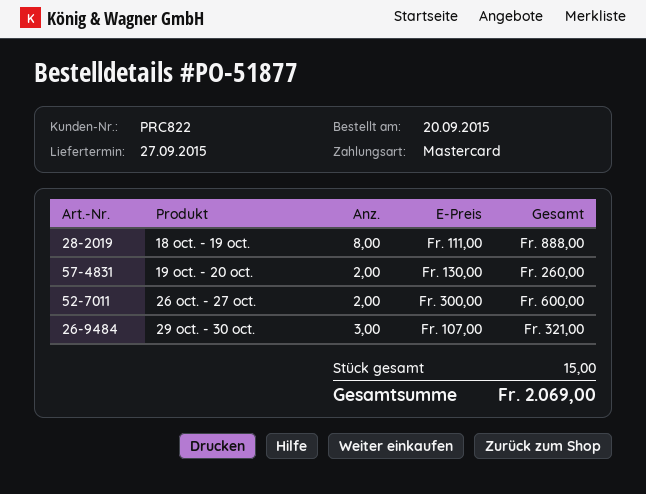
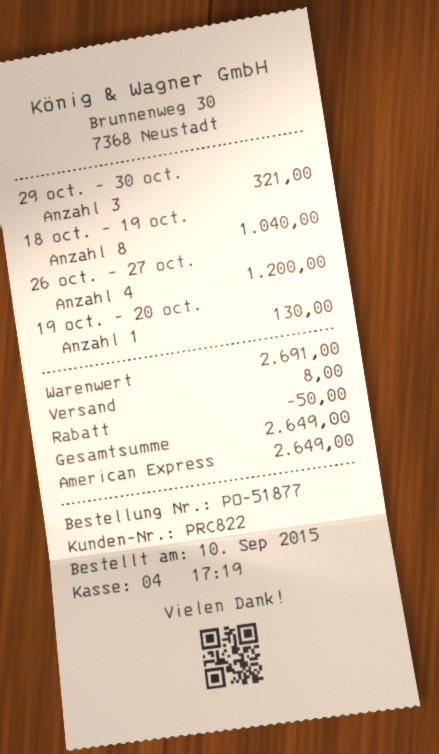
order date: 2015-09-20 -> 2015-09-10
payment method: Mastercard -> American Express
18 oct. - 19 oct.: 8 for 888.00 -> 8 for 1040.00
19 oct. - 20 oct.: 2 for 260.00 -> 1 for 130.00
26 oct. - 27 oct.: 2 for 600.00 -> 4 for 1200.00
discount: none -> 50.00
shipping: none -> 8.00
total: 2069.00 -> 2649.00

